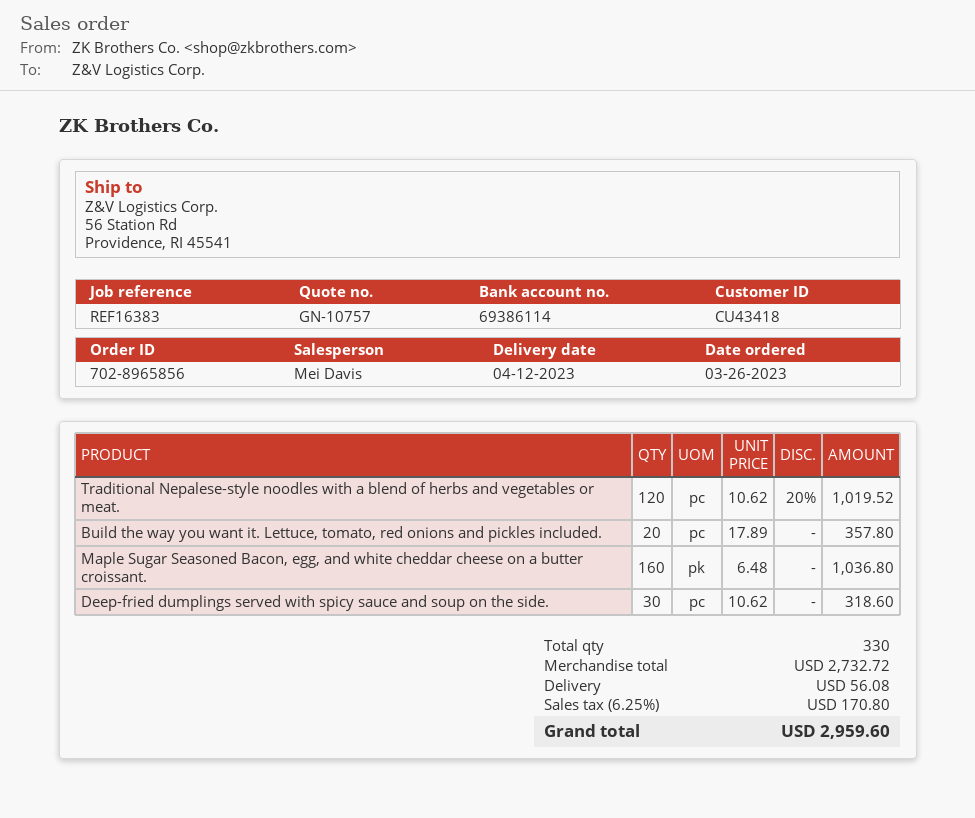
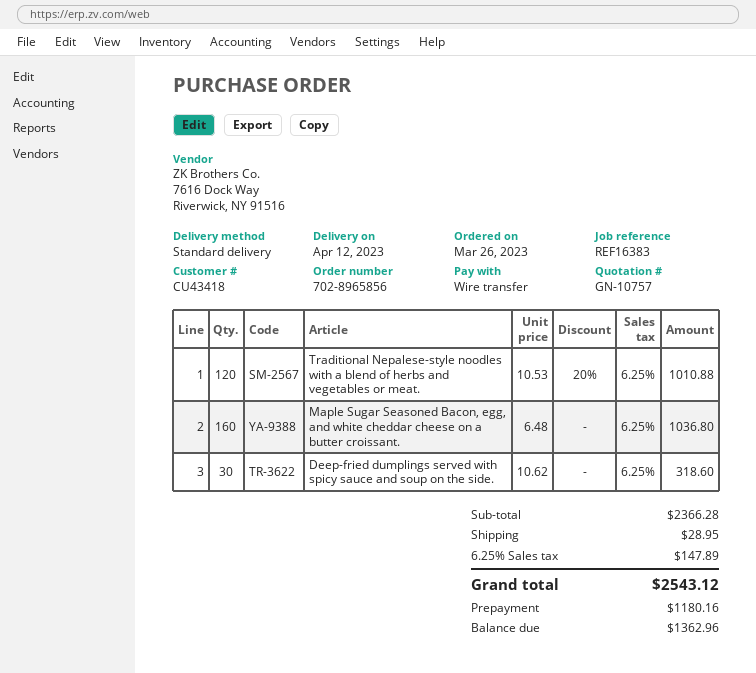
Traditional Nepalese-style noodles with a blend of herbs and vegetables or meat.: 120 x 10.62 - 20% = 1019.52 -> 120 x 10.53 - 20% = 1010.88
Build the way you want it. Lettuce, tomato, red onions and pickles included.: 20 x 17.89 = 357.80 -> none
subtotal: 2732.72 -> 2366.28
shipping: 56.08 -> 28.95
tax: 6.25% = 170.80 -> 6.25% = 147.89
total: 2959.60 -> 2543.12

